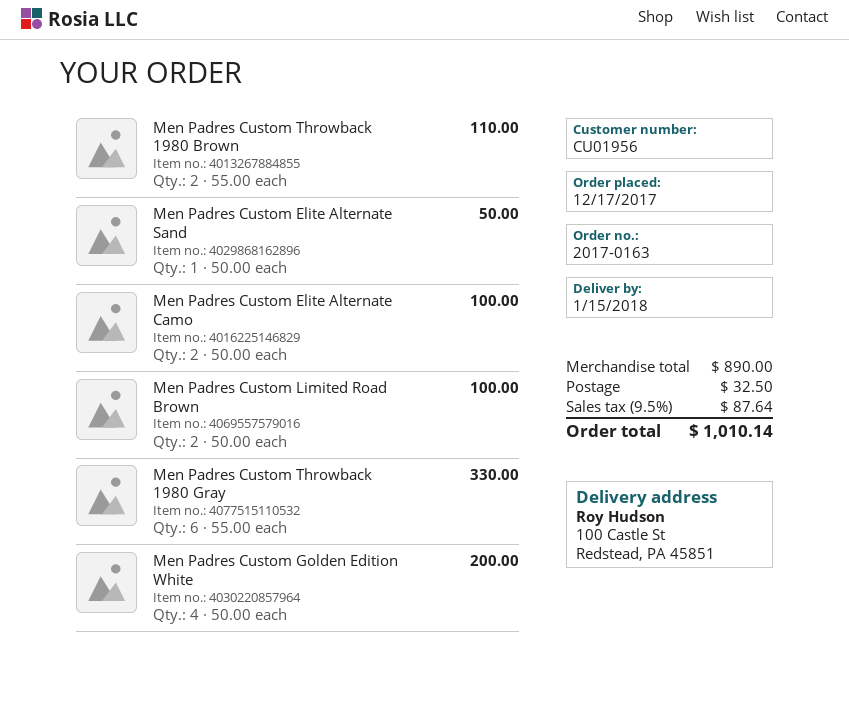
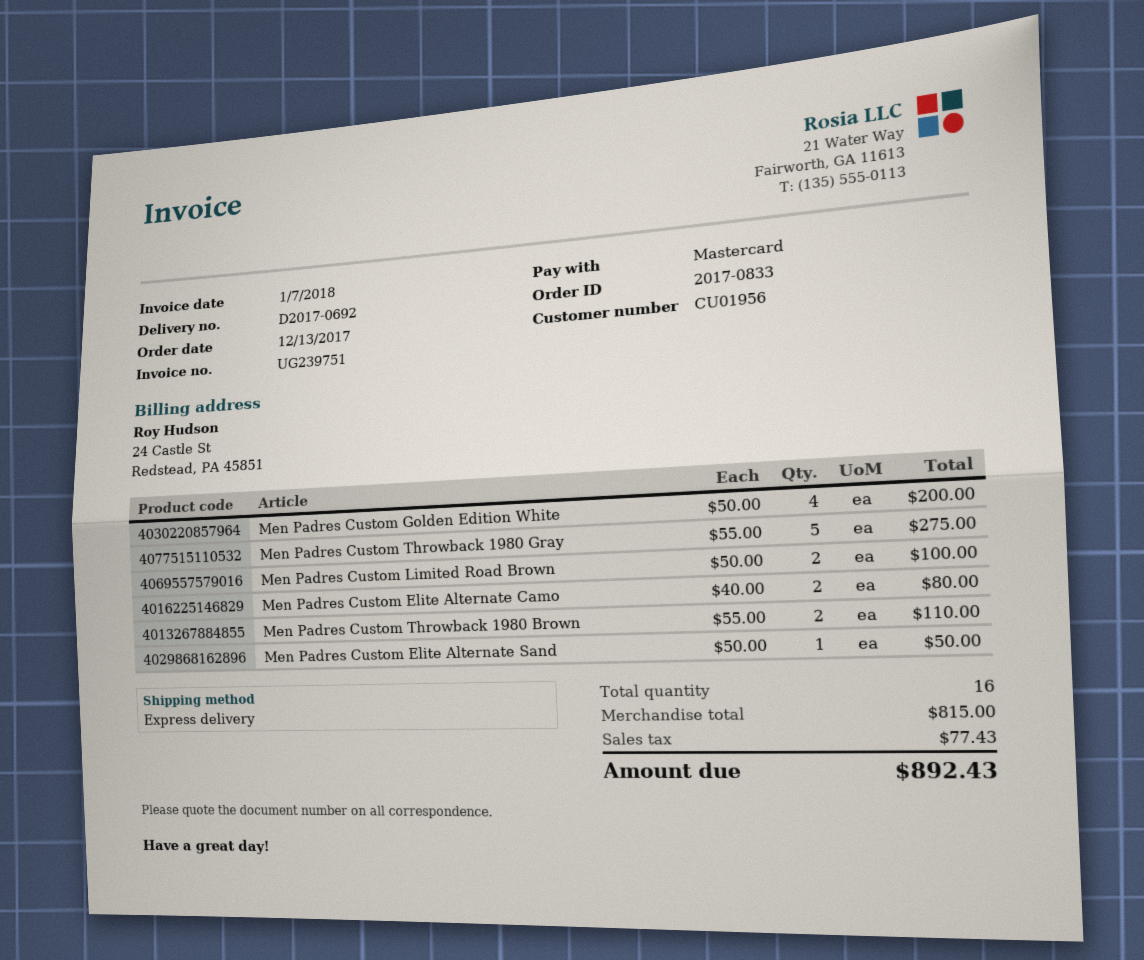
order number: 2017-0163 -> 2017-0833
order date: 2017-12-17 -> 2017-12-13
Men Padres Custom Elite Alternate Camo: 2 x 50.00 = 100.00 -> 2 x 40.00 = 80.00
Men Padres Custom Throwback 1980 Gray: 6 x 55.00 = 330.00 -> 5 x 55.00 = 275.00
subtotal: 890.00 -> 815.00
shipping: 32.50 -> none
tax: 87.64 -> 77.43
total: 1010.14 -> 892.43

